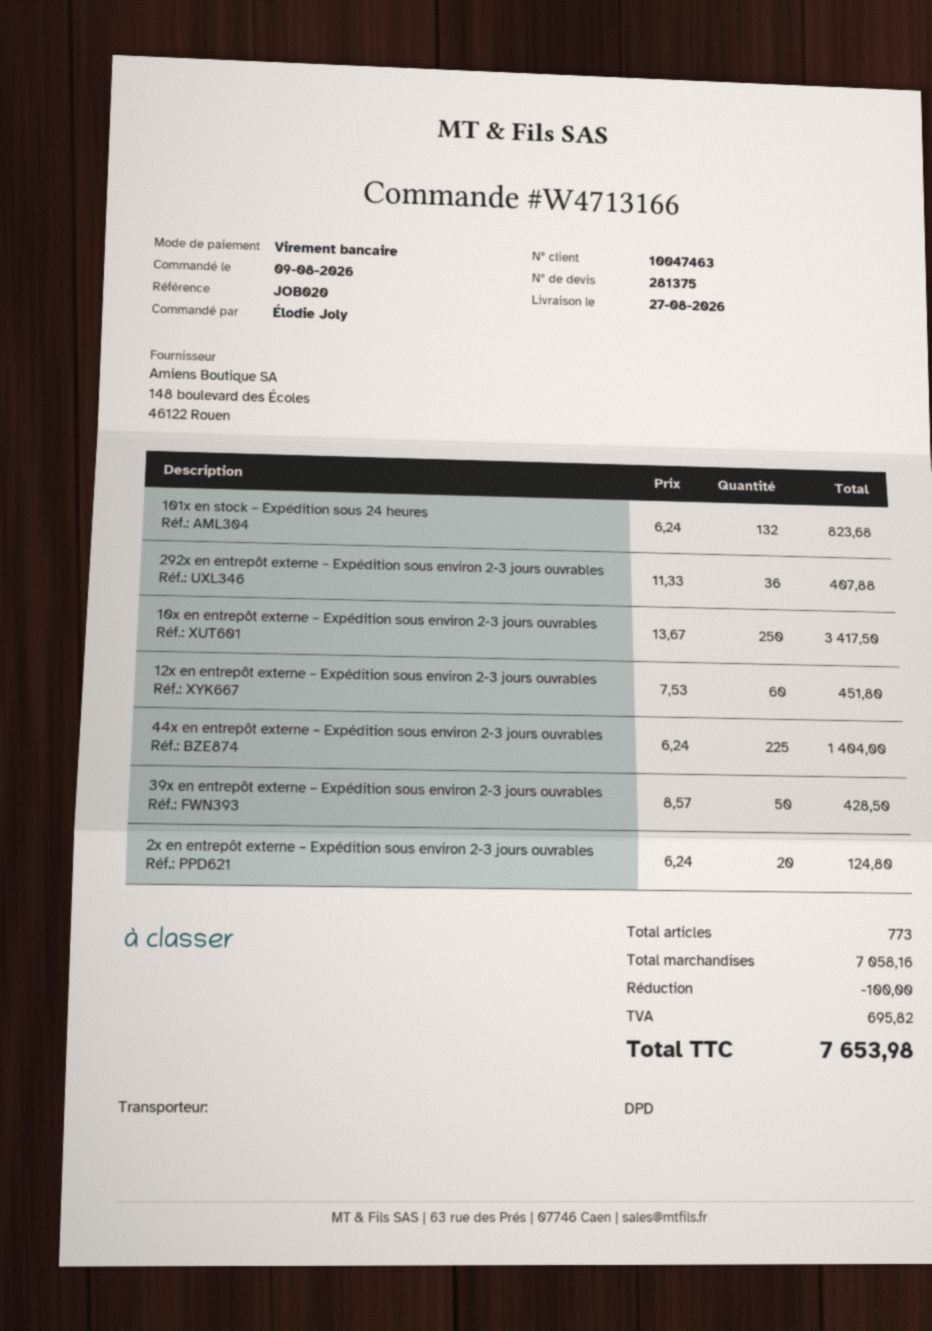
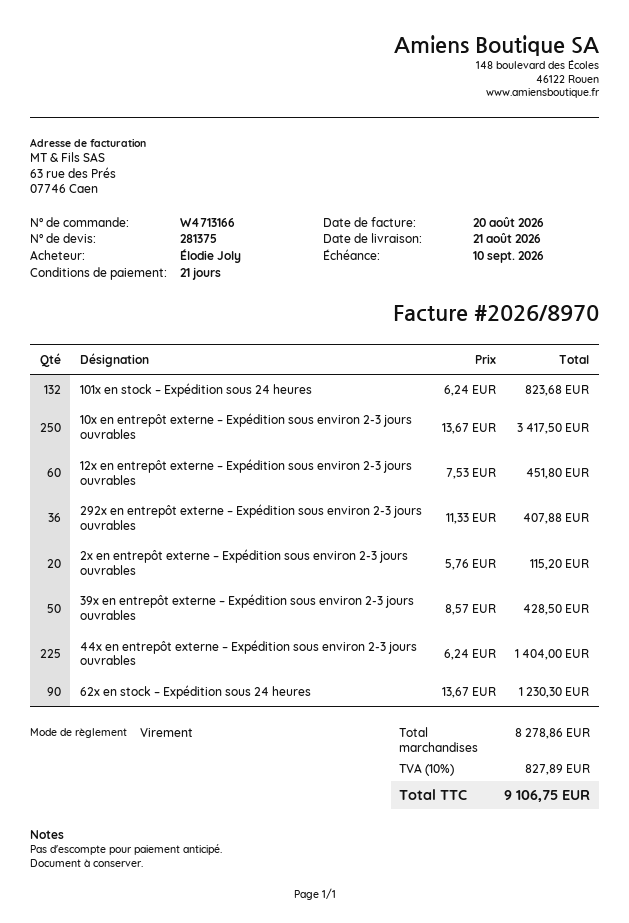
delivery date: 2026-08-27 -> 2026-08-21
2x en entrepôt externe – Expédition sous environ 2-3 jours ouvrables: 20 x 6.24 = 124.80 -> 20 x 5.76 = 115.20
62x en stock – Expédition sous 24 heures: none -> 90 x 13.67 = 1230.30
subtotal: 7058.16 -> 8278.86
discount: 100.00 -> none
tax: 695.82 -> 827.89
total: 7653.98 -> 9106.75

